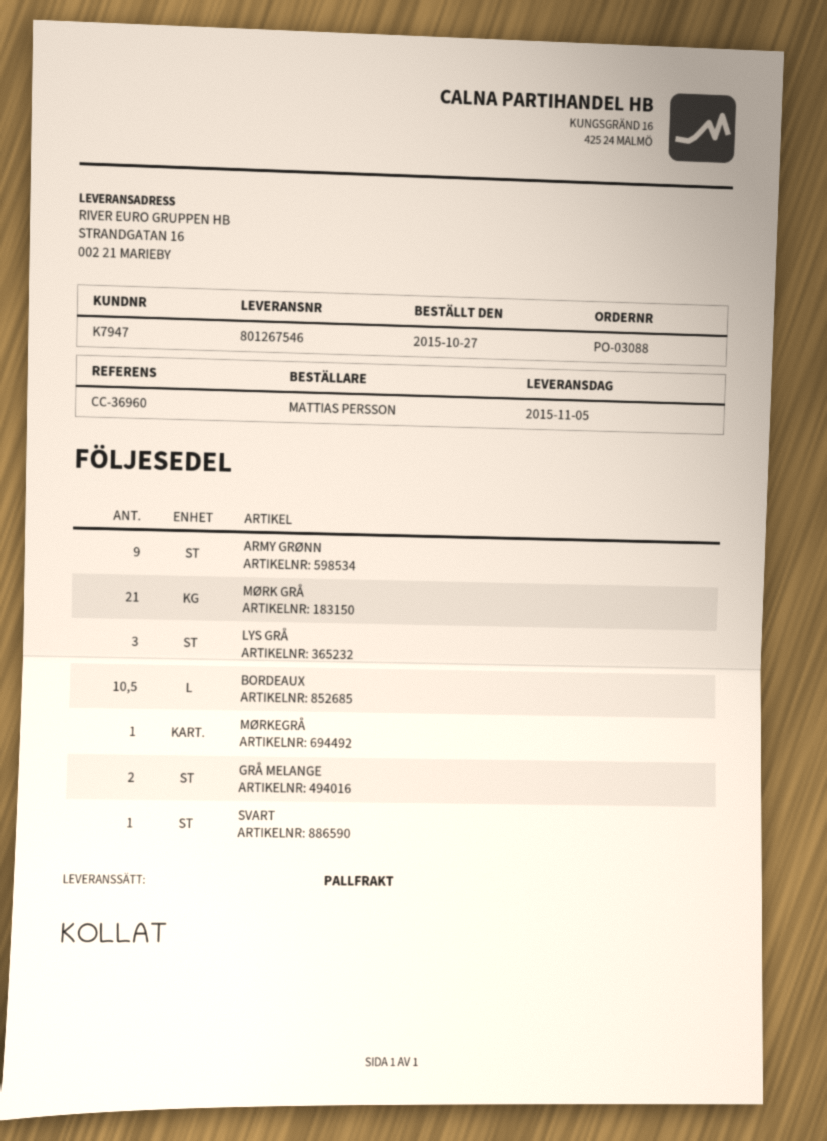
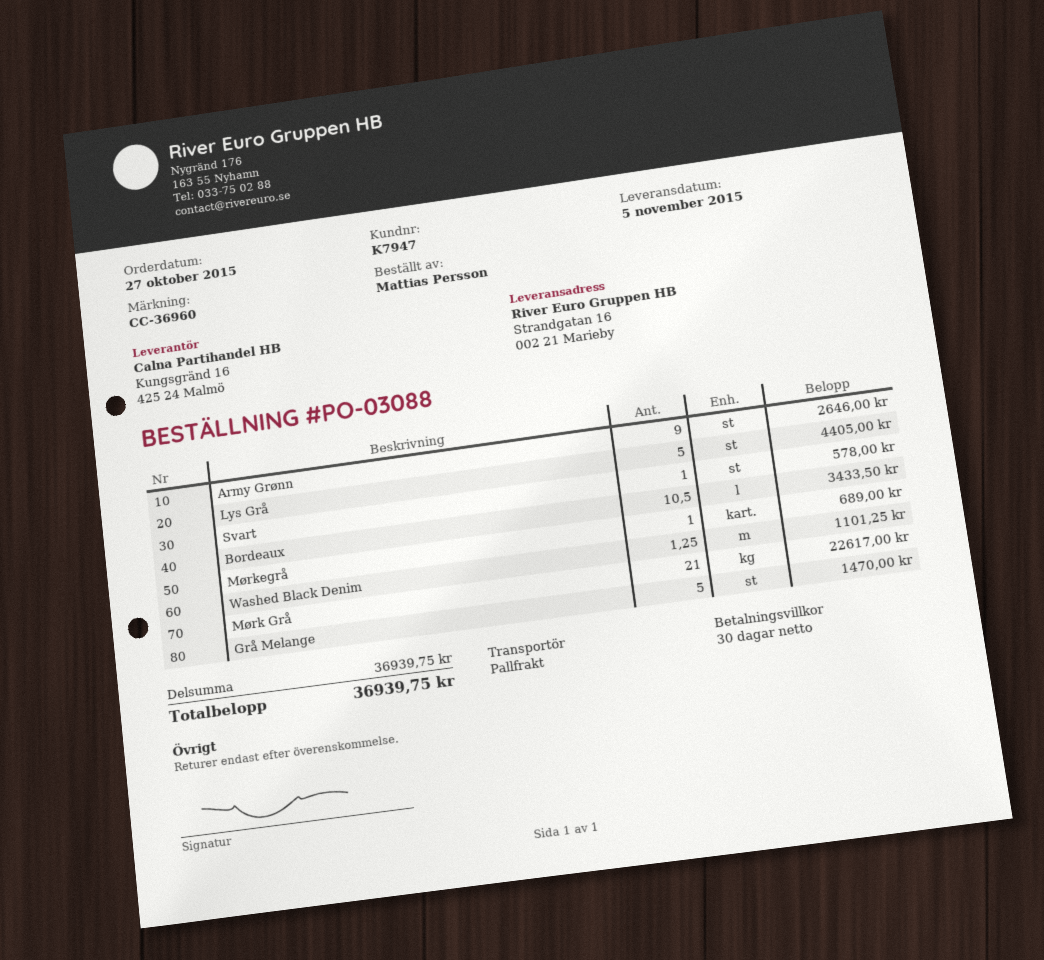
LYS GRÅ: 3 -> 5
GRÅ MELANGE: 2 -> 5
Washed Black Denim: none -> 1.25

